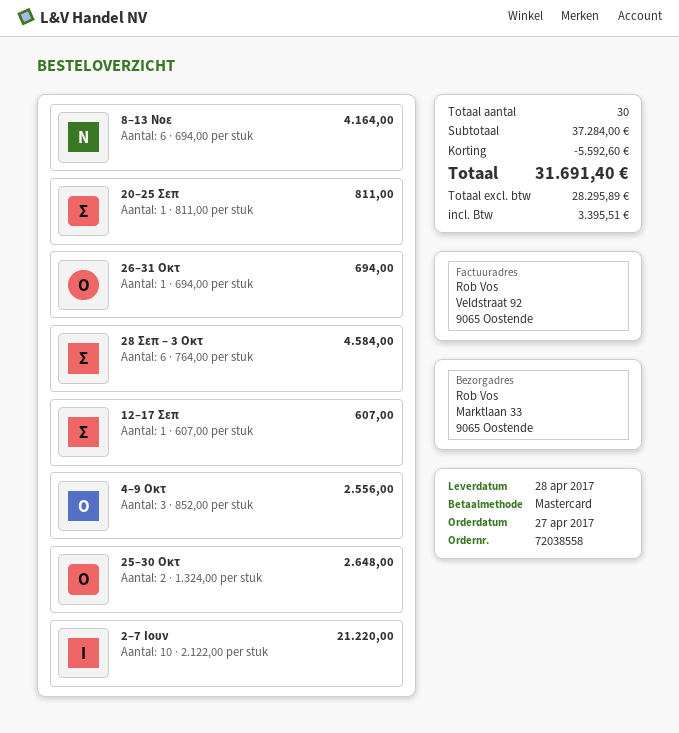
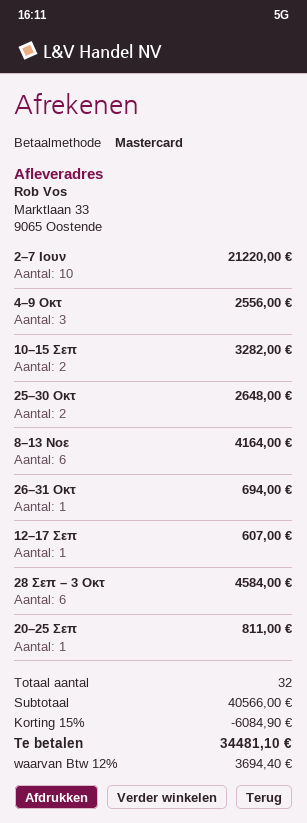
10–15 Σεπ: none -> 2 for 3282.00
total quantity: 30 -> 32
subtotal: 37284.00 -> 40566.00
discount: 5592.60 -> 6084.90
tax: 3395.51 -> 3694.40
total: 31691.40 -> 34481.10

